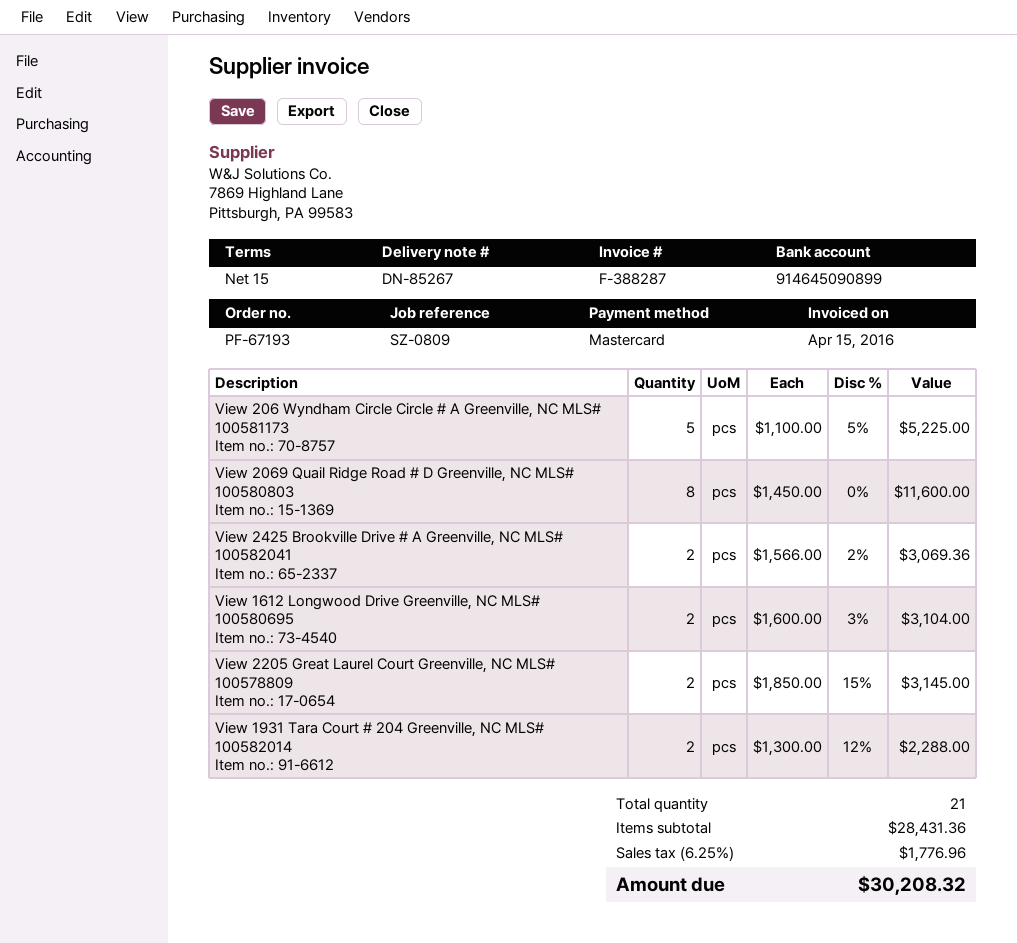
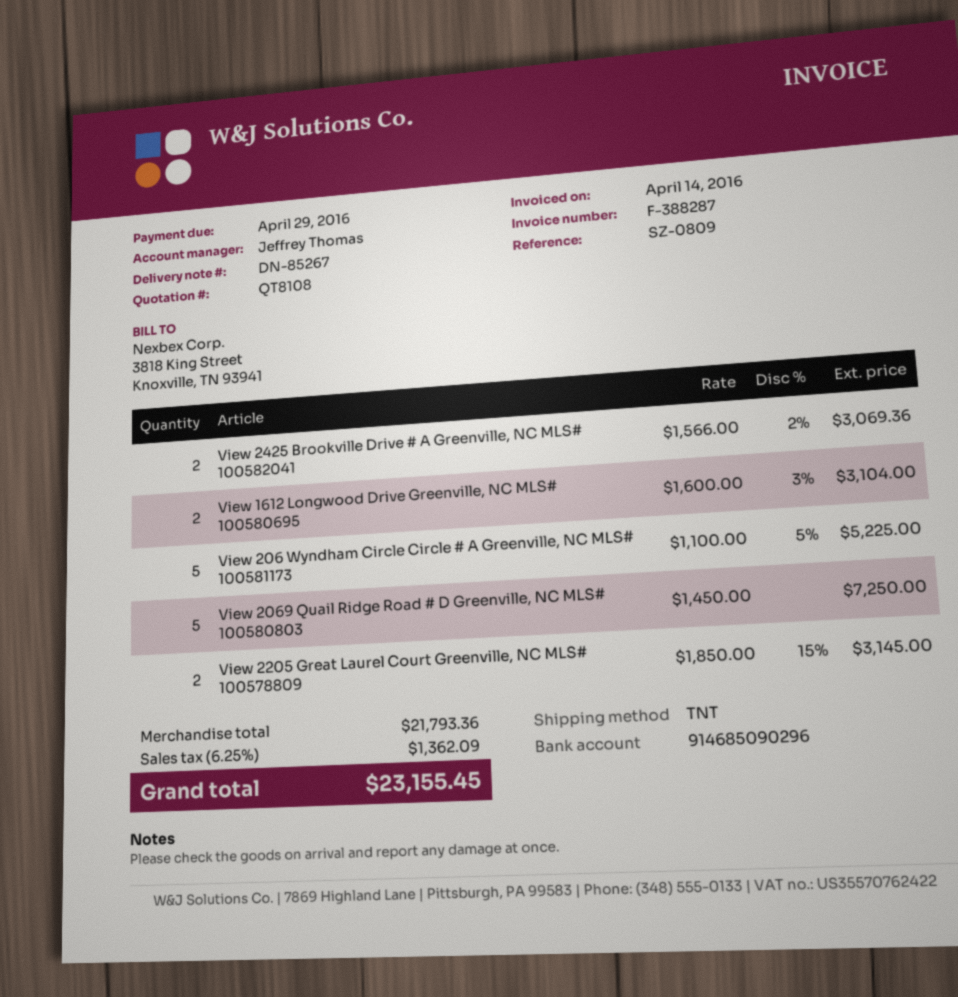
invoice date: 2016-04-15 -> 2016-04-14
bank account: 914645090899 -> 914685090296
View 2069 Quail Ridge Road # D Greenville, NC MLS# 100580803: 8 x 1450.00 = 11600.00 -> 5 x 1450.00 = 7250.00
View 1931 Tara Court # 204 Greenville, NC MLS# 100582014: 2 x 1300.00 - 12% = 2288.00 -> none
subtotal: 28431.36 -> 21793.36
tax: 6.25% = 1776.96 -> 6.25% = 1362.09
total: 30208.32 -> 23155.45

